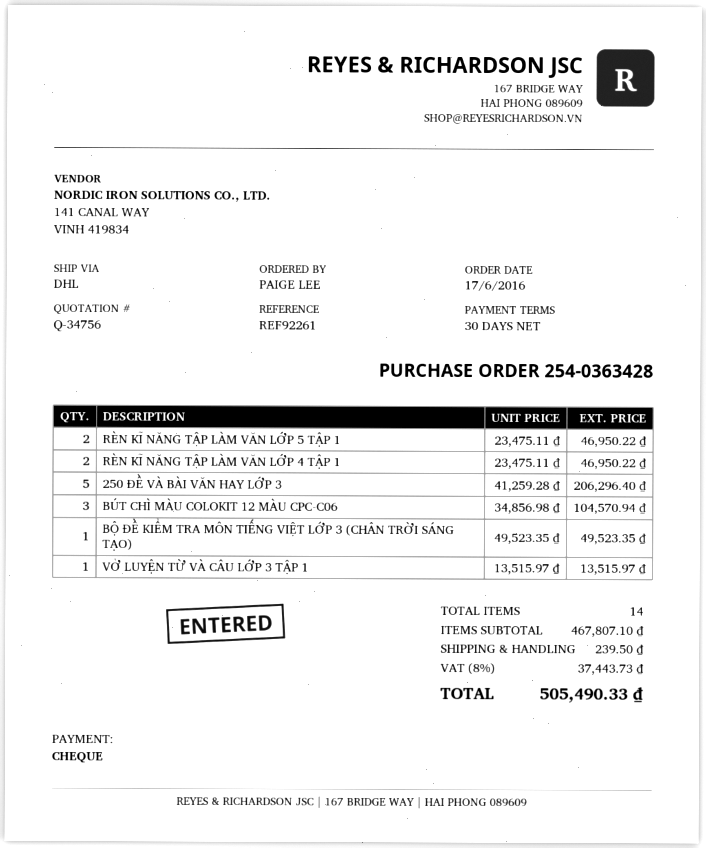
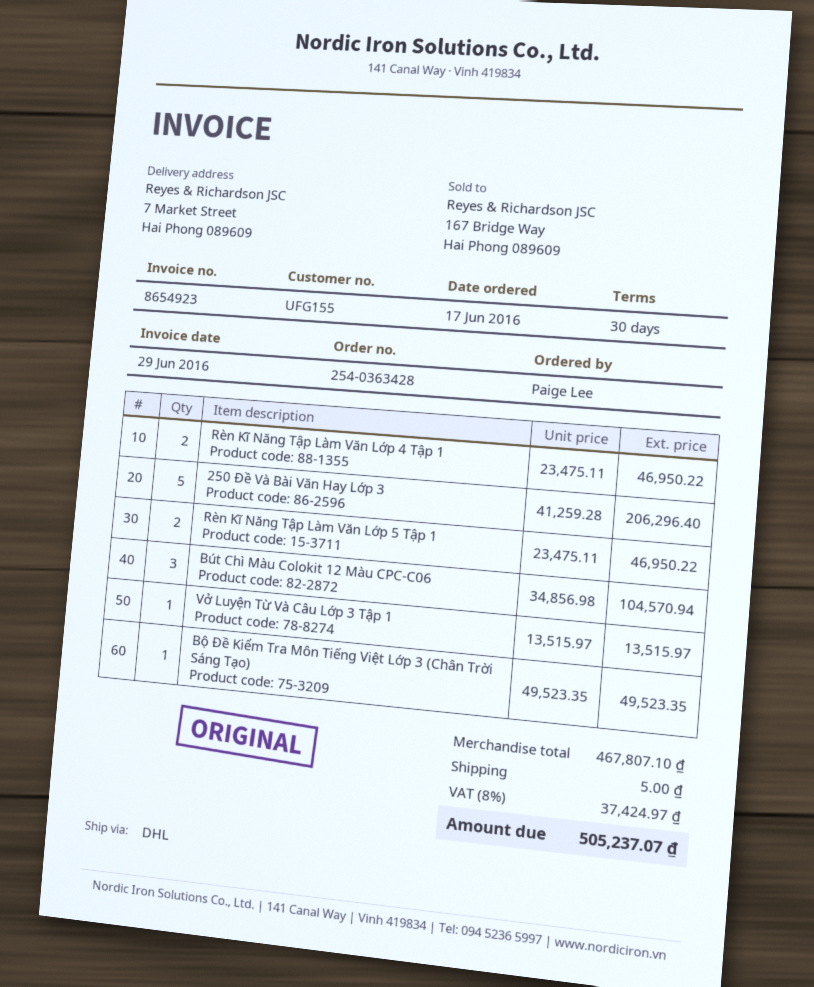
shipping: 239.50 -> 5.00
tax: 8% = 37443.73 -> 8% = 37424.97
total: 505490.33 -> 505237.07

